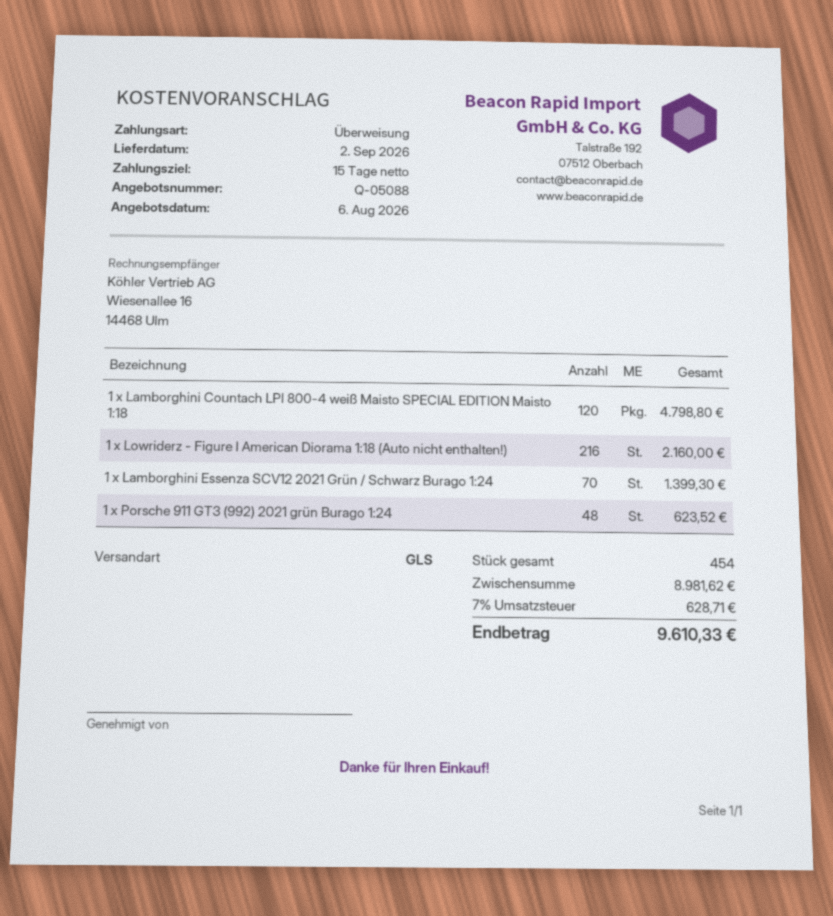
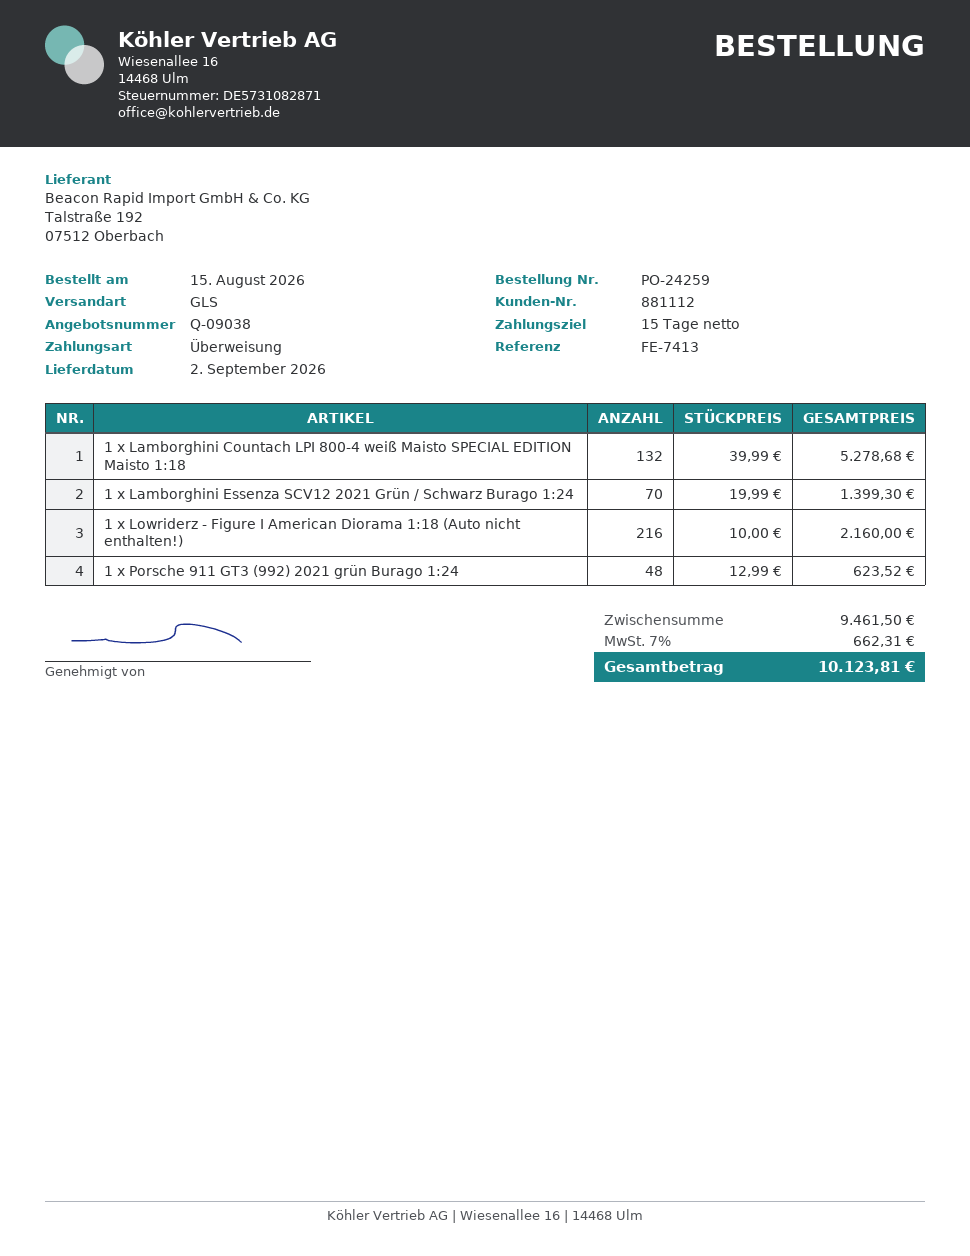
quote number: Q-05088 -> Q-09038
1 x Lamborghini Countach LPI 800-4 weiß Maisto SPECIAL EDITION Maisto 1:18: 120 for 4798.80 -> 132 for 5278.68
subtotal: 8981.62 -> 9461.50
tax: 7% = 628.71 -> 7% = 662.31
total: 9610.33 -> 10123.81

